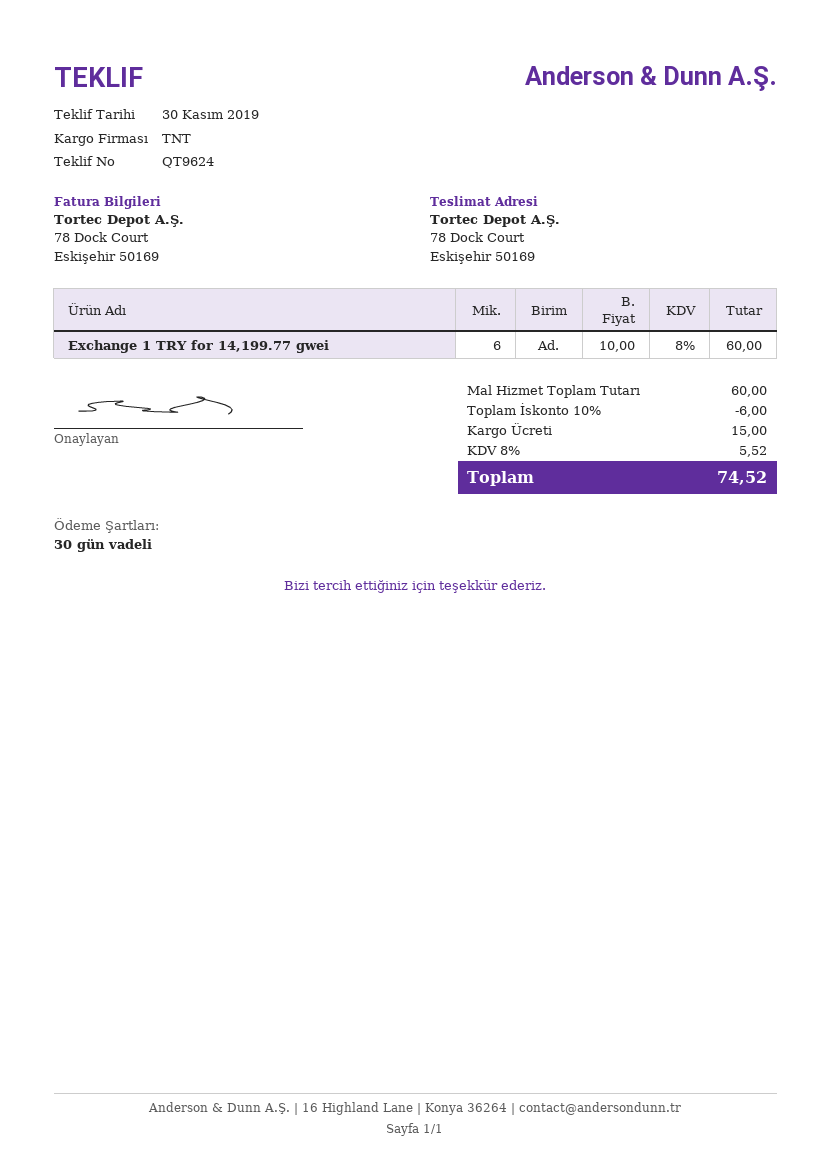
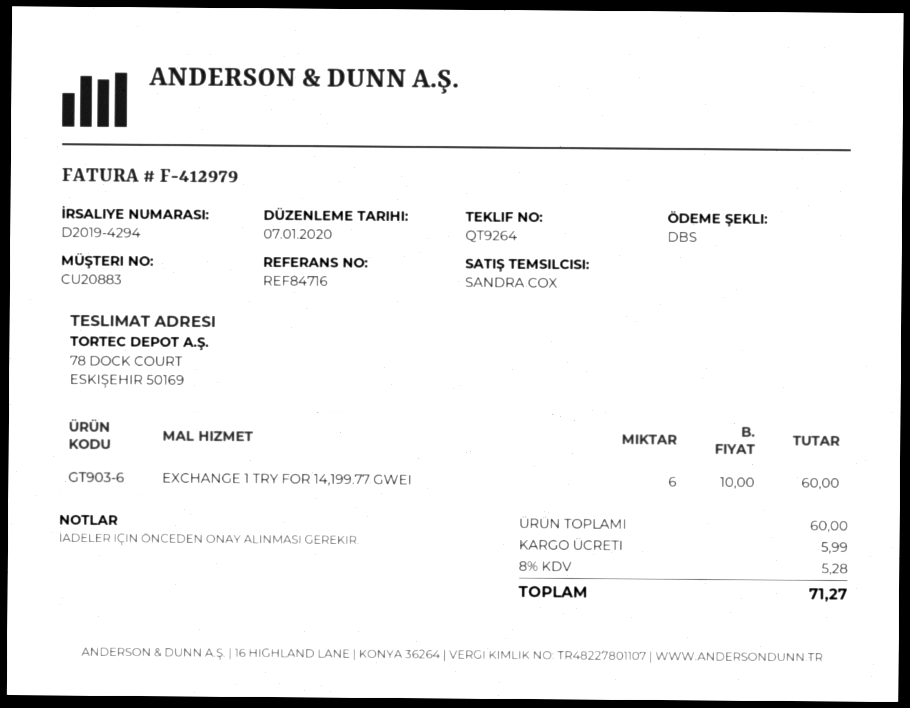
quote number: QT9624 -> QT9264
discount: 10% = 6.00 -> none
shipping: 15.00 -> 5.99
tax: 8% = 5.52 -> 8% = 5.28
total: 74.52 -> 71.27

